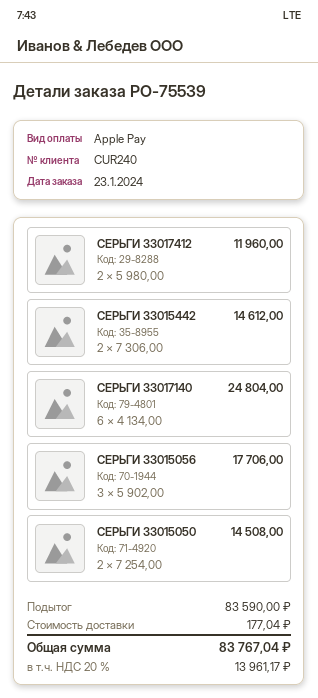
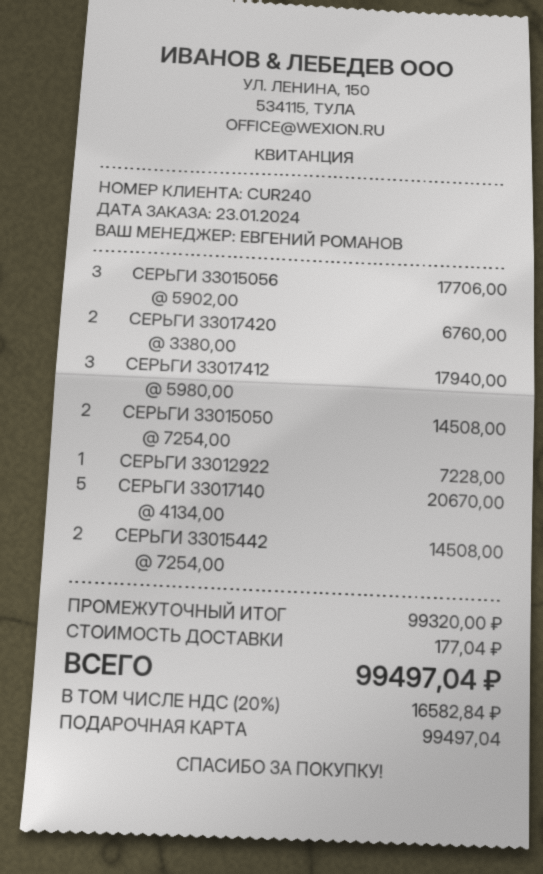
payment method: Apple Pay -> gift card
СЕРЬГИ 33017412: 2 x 5980.00 = 11960.00 -> 3 x 5980.00 = 17940.00
СЕРЬГИ 33015442: 2 x 7306.00 = 14612.00 -> 2 x 7254.00 = 14508.00
СЕРЬГИ 33017140: 6 x 4134.00 = 24804.00 -> 5 x 4134.00 = 20670.00
СЕРЬГИ 33017420: none -> 2 x 3380.00 = 6760.00
СЕРЬГИ 33012922: none -> 1 x 7228.00 = 7228.00
subtotal: 83590.00 -> 99320.00
tax: 20% = 13961.17 -> 20% = 16582.84
total: 83767.04 -> 99497.04

